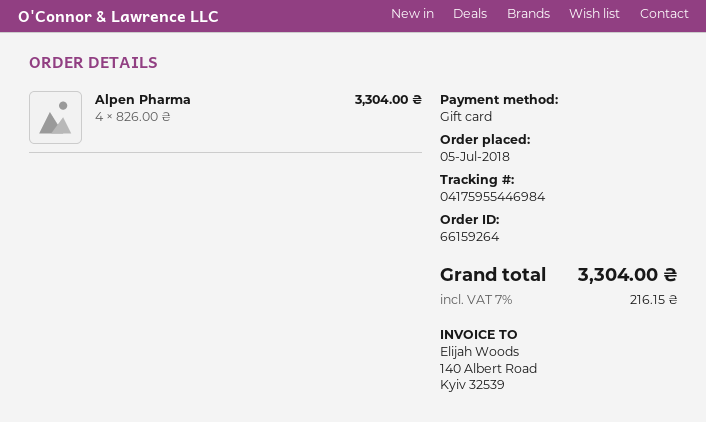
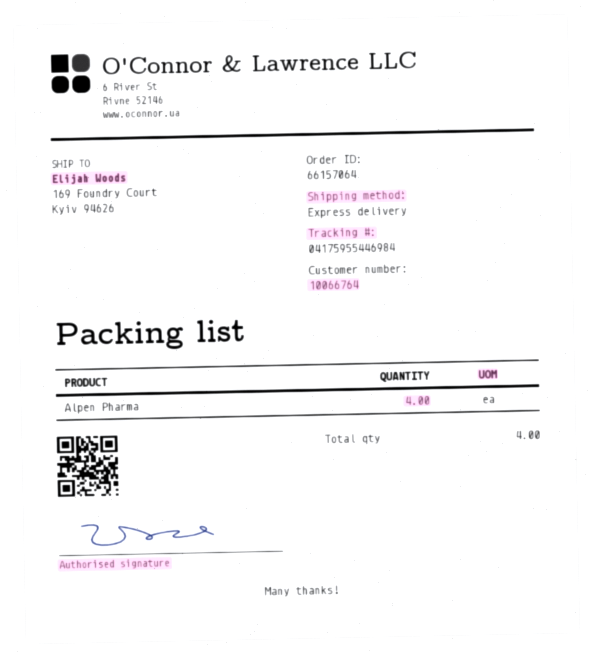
order number: 66159264 -> 66157064

